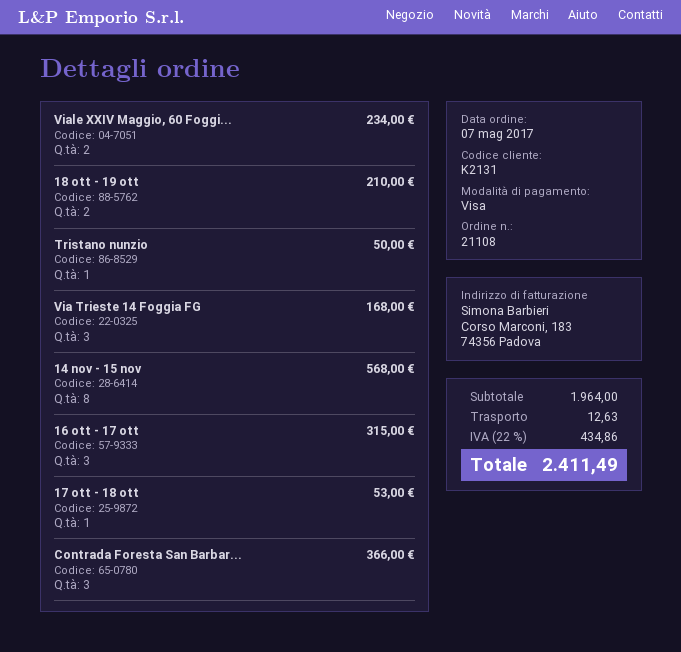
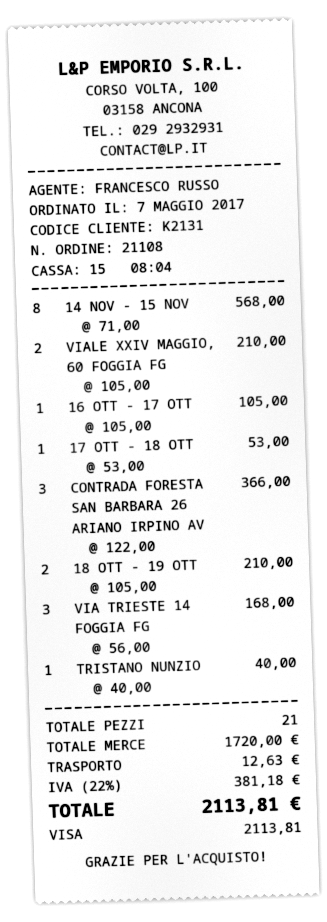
Viale XXIV Maggio, 60 Foggi...: 2 for 234.00 -> 2 for 210.00
Tristano nunzio: 1 for 50.00 -> 1 for 40.00
16 ott - 17 ott: 3 for 315.00 -> 1 for 105.00
subtotal: 1964.00 -> 1720.00
tax: 22% = 434.86 -> 22% = 381.18
total: 2411.49 -> 2113.81

